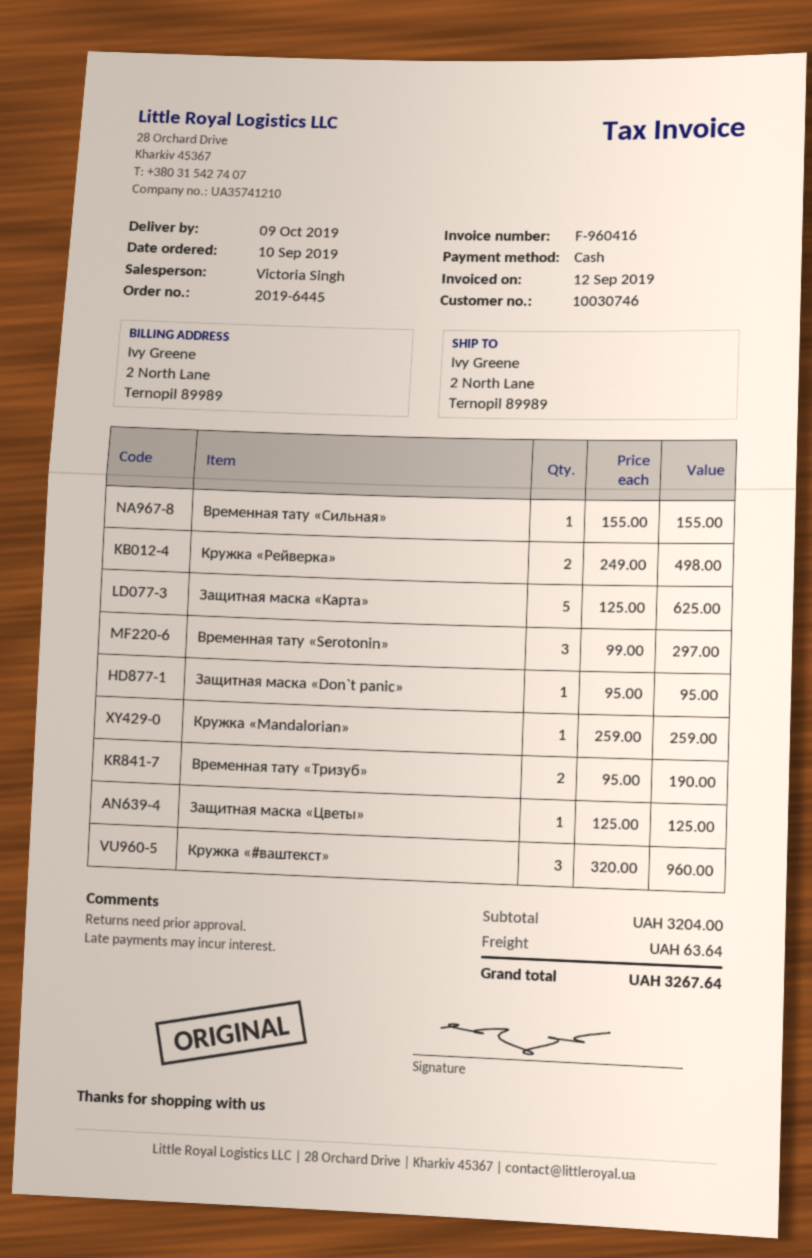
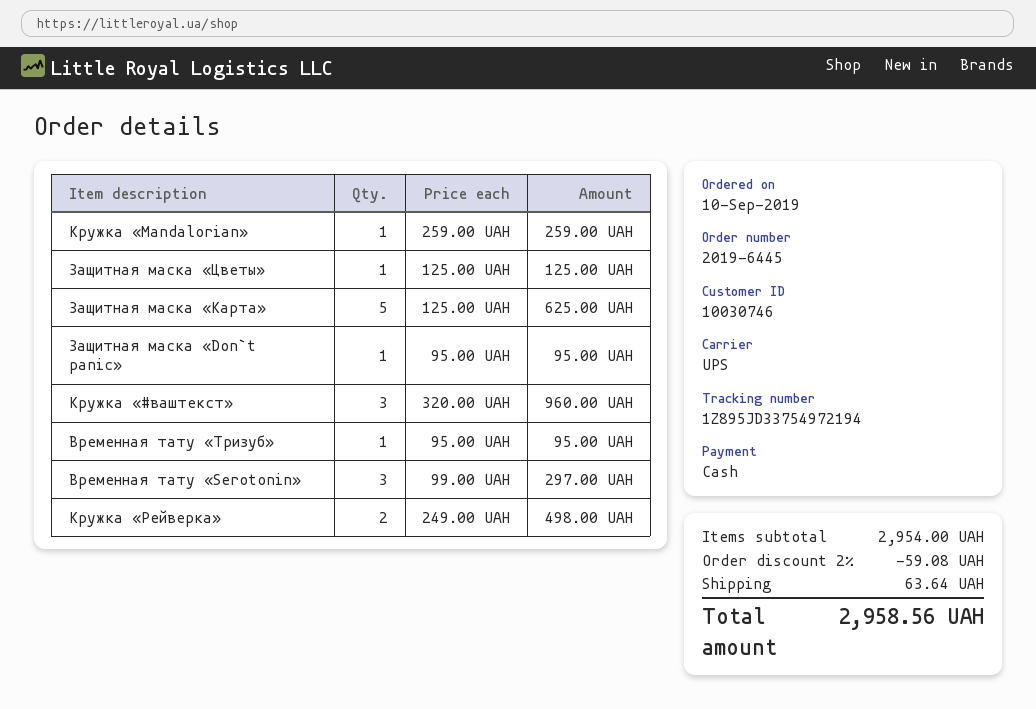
Временная тату «Сильная»: 1 x 155.00 = 155.00 -> none
Временная тату «Тризуб»: 2 x 95.00 = 190.00 -> 1 x 95.00 = 95.00
subtotal: 3204.00 -> 2954.00
discount: none -> 2% = 59.08
total: 3267.64 -> 2958.56

